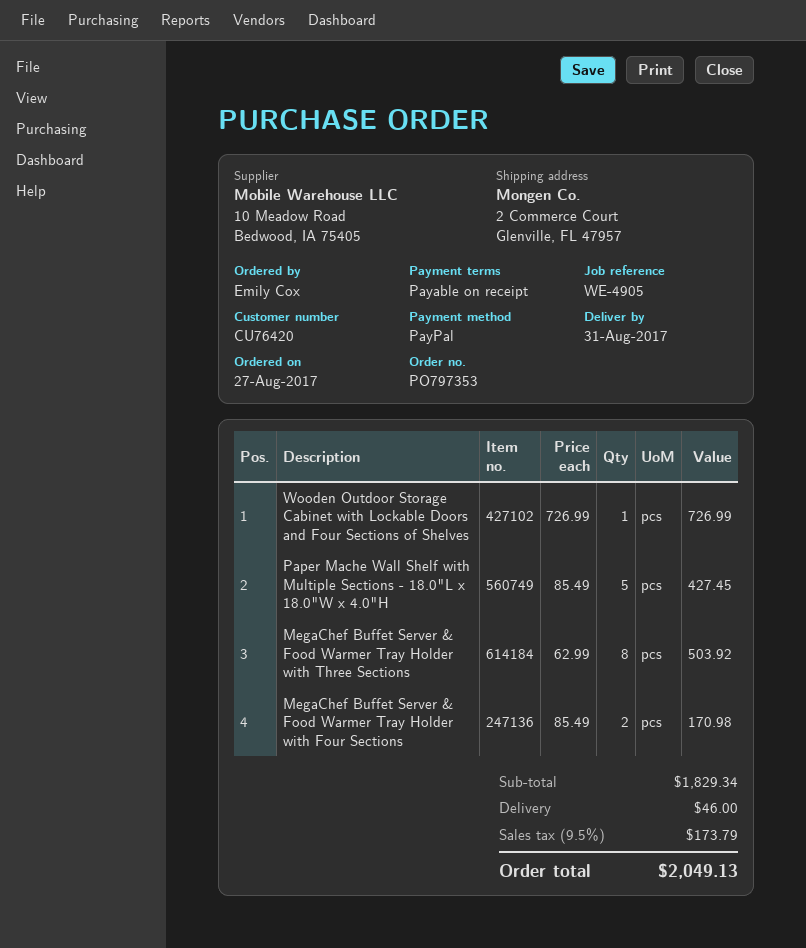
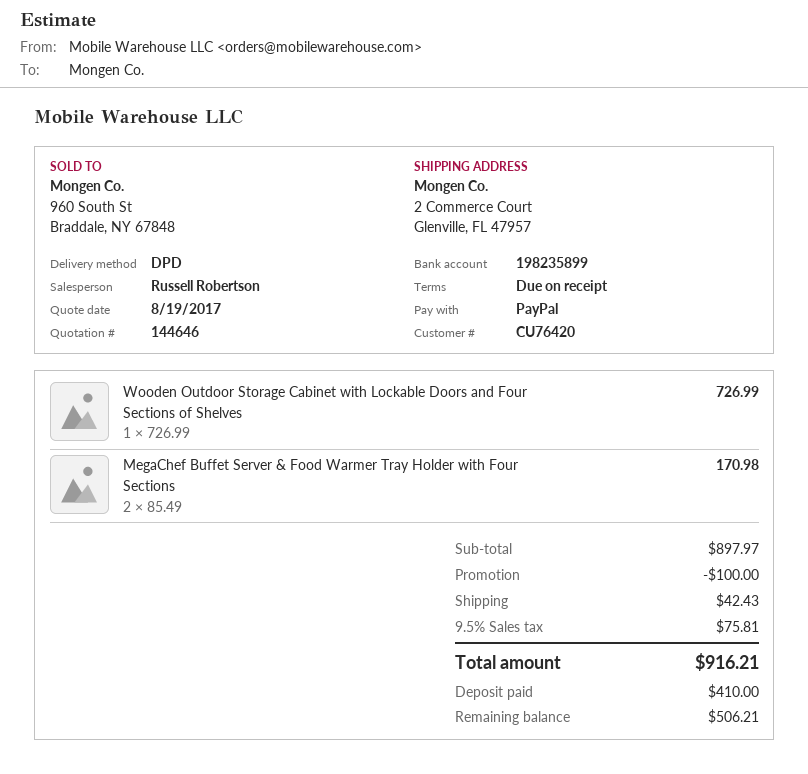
Paper Mache Wall Shelf with Multiple Sections - 18.0"L x 18.0"W x 4.0"H: 5 x 85.49 = 427.45 -> none
MegaChef Buffet Server & Food Warmer Tray Holder with Three Sections: 8 x 62.99 = 503.92 -> none
subtotal: 1829.34 -> 897.97
discount: none -> 100.00
shipping: 46.00 -> 42.43
tax: 9.5% = 173.79 -> 9.5% = 75.81
total: 2049.13 -> 916.21

